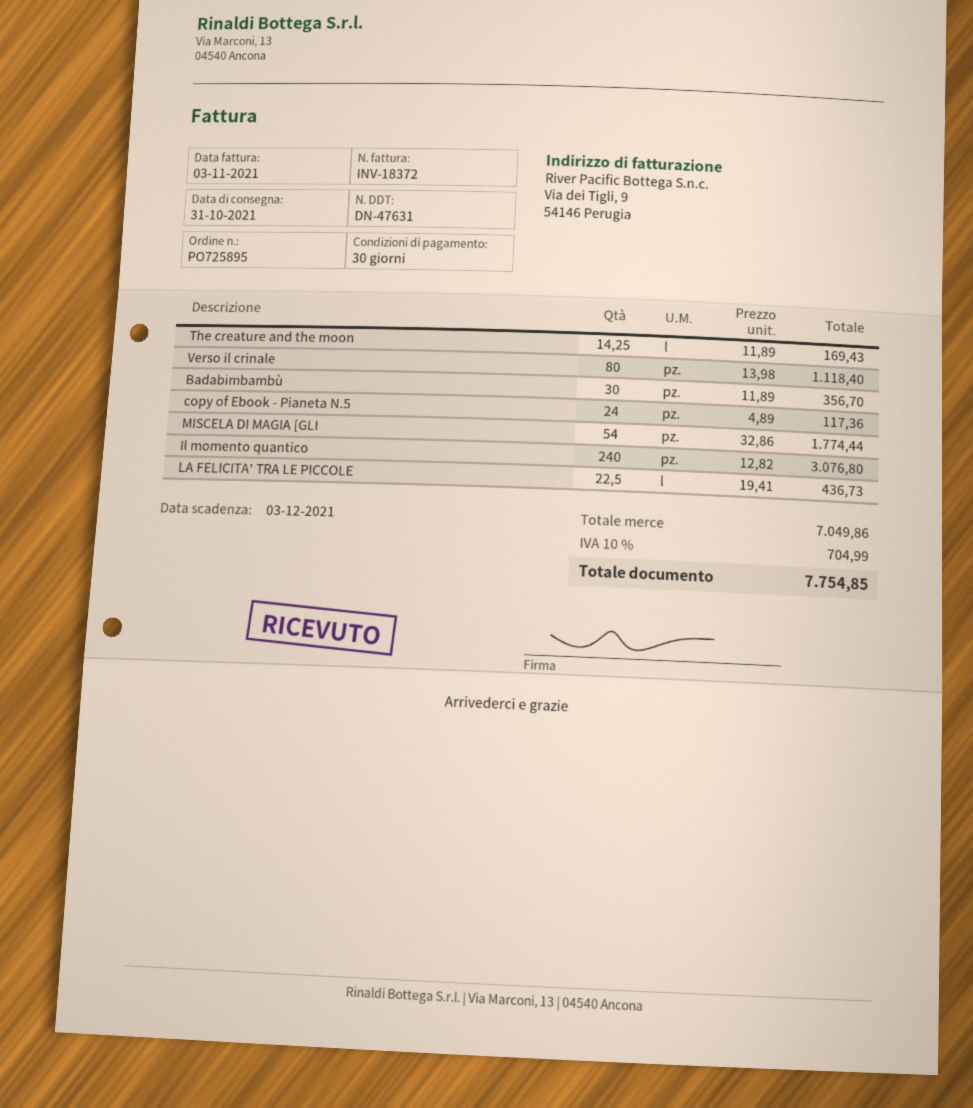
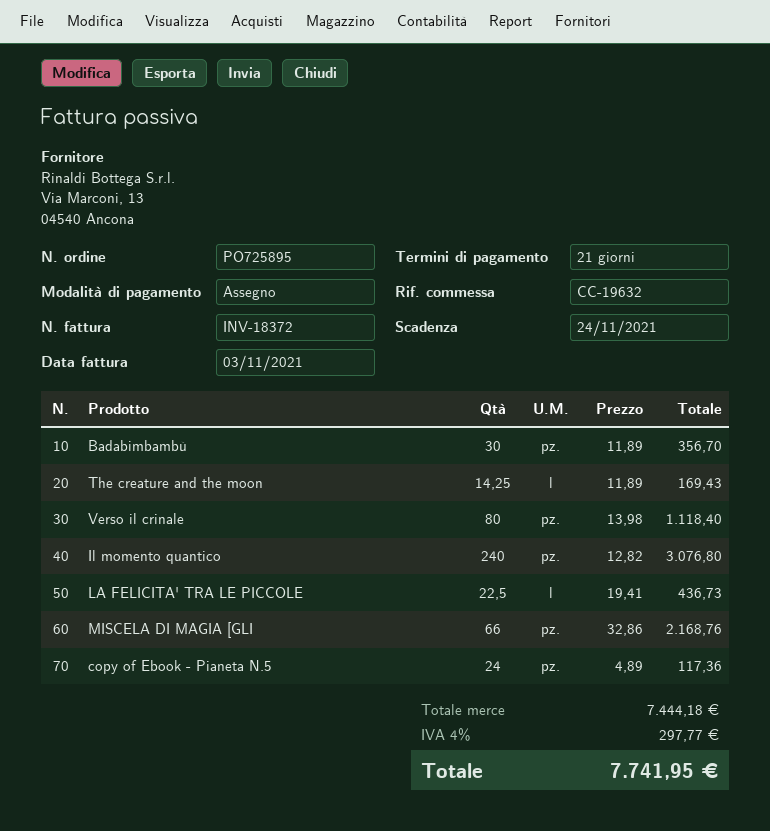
payment terms: 30 days -> 21 days
due date: 2021-12-03 -> 2021-11-24
MISCELA DI MAGIA [GLI: 54 x 32.86 = 1774.44 -> 66 x 32.86 = 2168.76
subtotal: 7049.86 -> 7444.18
tax: 10% = 704.99 -> 4% = 297.77
total: 7754.85 -> 7741.95

